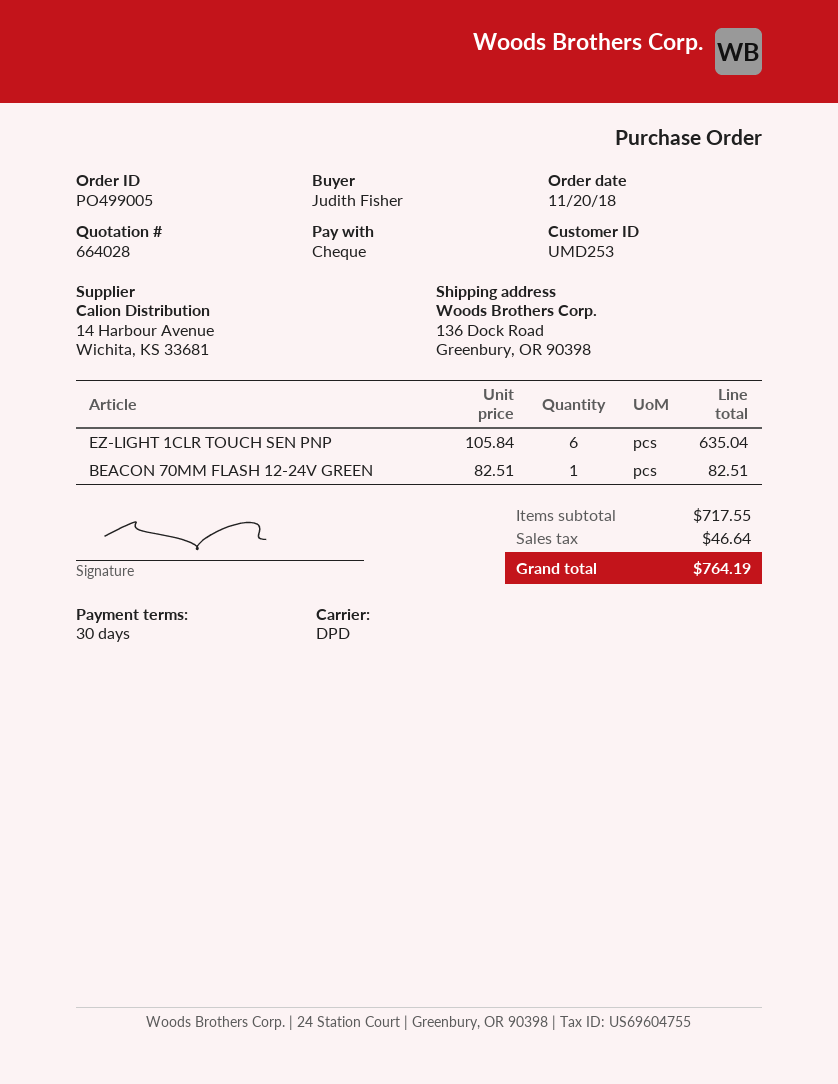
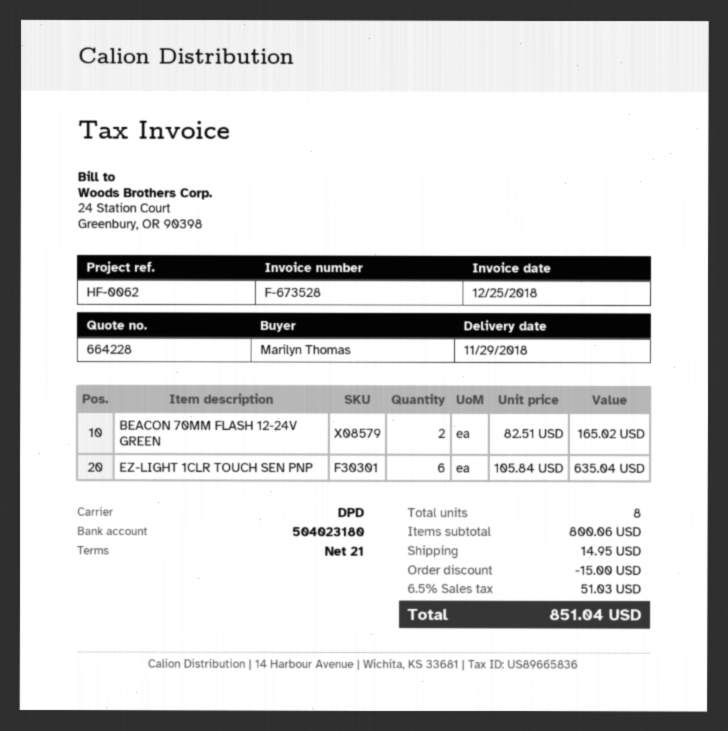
quote number: 664028 -> 664228
payment terms: 30 days -> 21 days
ordered by: Judith Fisher -> Marilyn Thomas
BEACON 70MM FLASH 12-24V GREEN: 1 x 82.51 = 82.51 -> 2 x 82.51 = 165.02
subtotal: 717.55 -> 800.06
discount: none -> 15.00
shipping: none -> 14.95
tax: 46.64 -> 51.03
total: 764.19 -> 851.04

